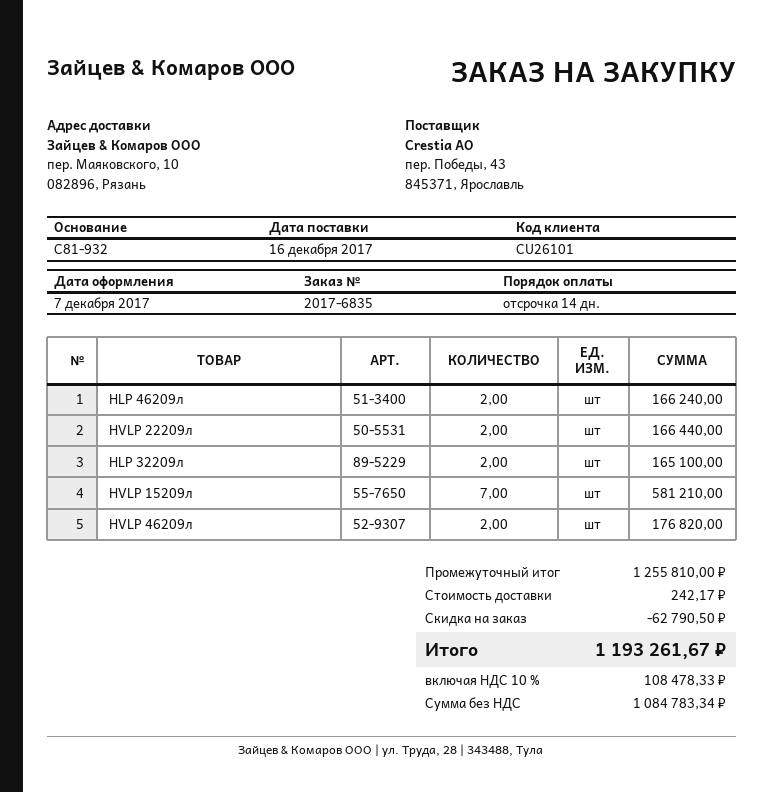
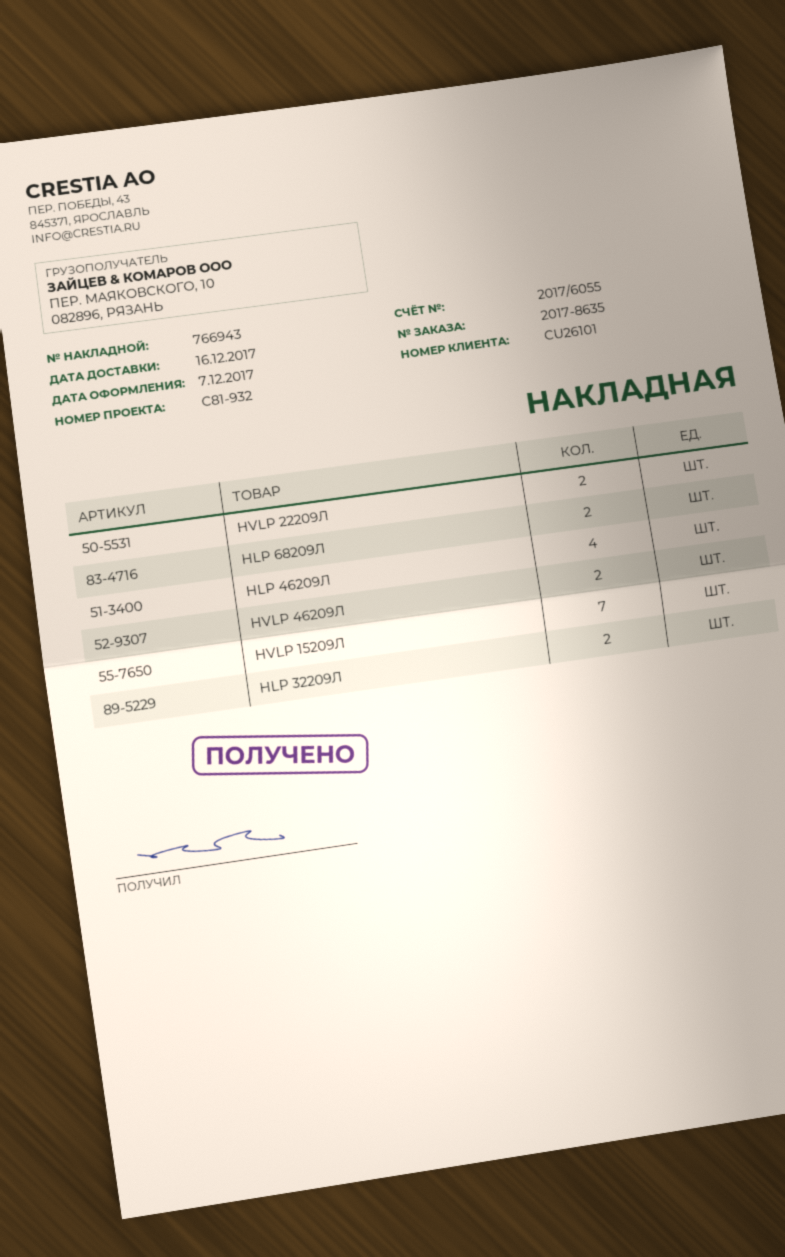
order number: 2017-6835 -> 2017-8635
HLP 46209л: 2 -> 4
HLP 68209Л: none -> 2

